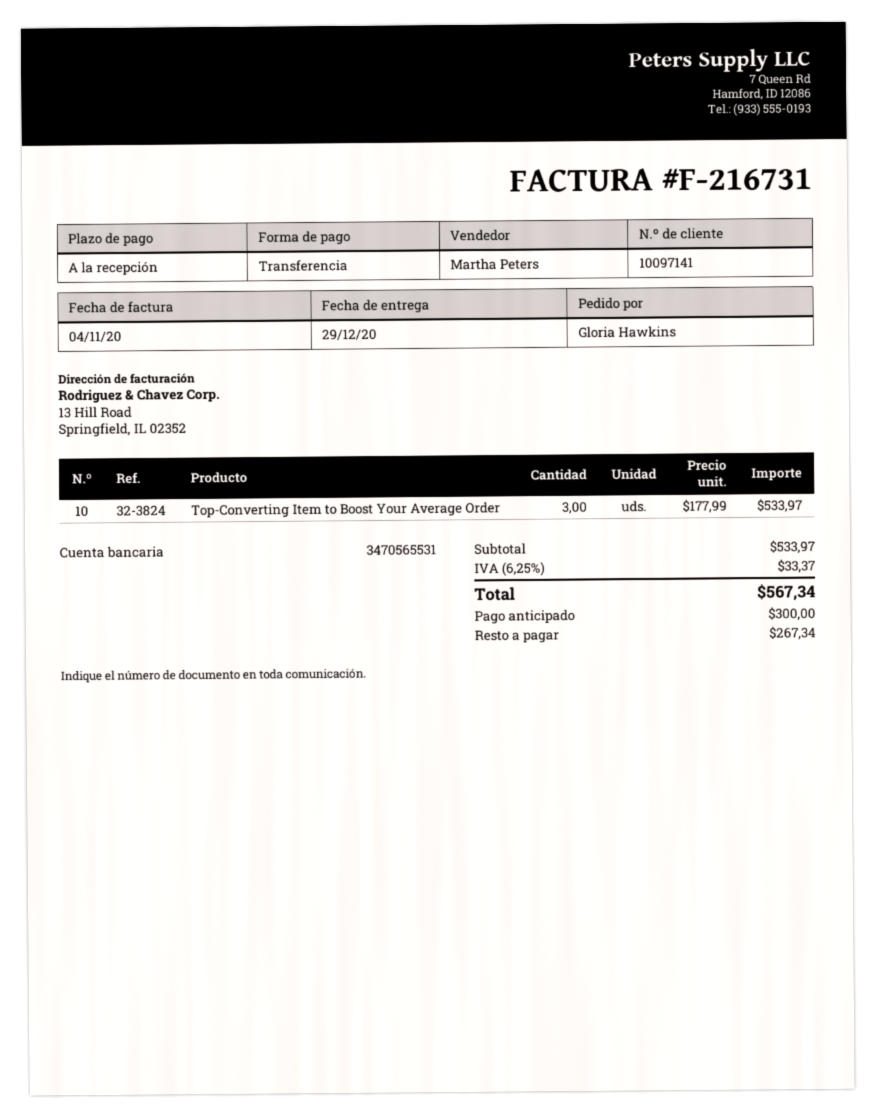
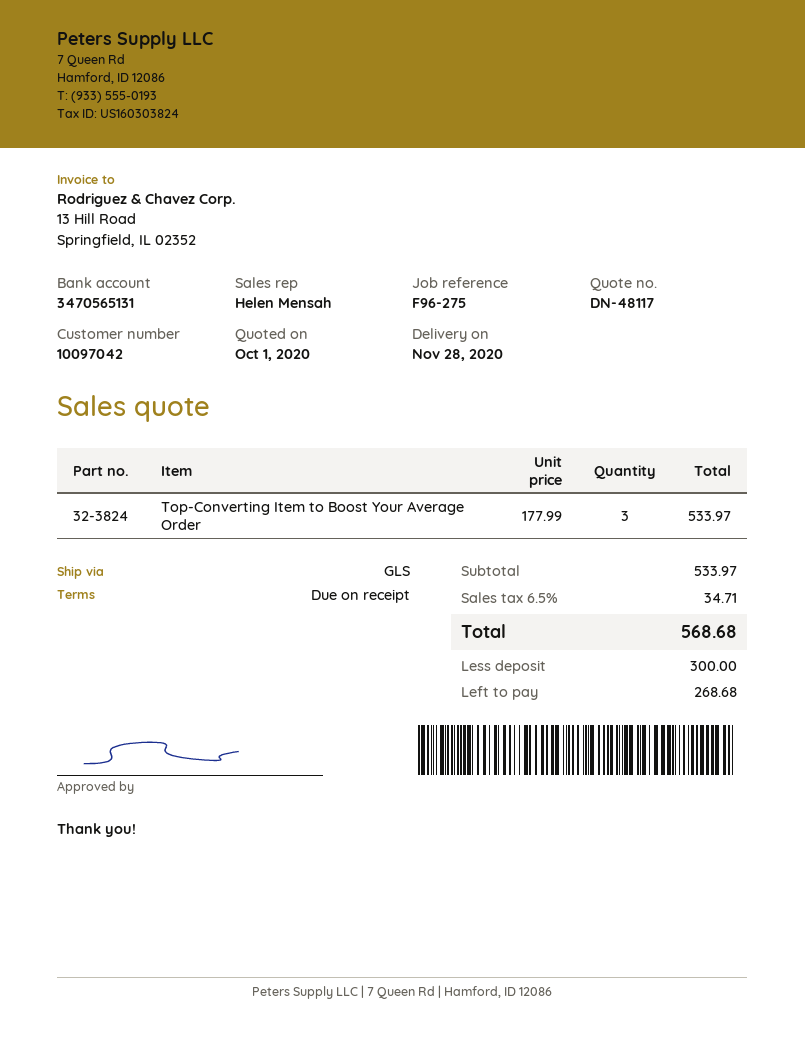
delivery date: 2020-12-29 -> 2020-11-28
customer number: 10097141 -> 10097042
sales rep: Martha Peters -> Helen Mensah
bank account: 3470565531 -> 3470565131
tax: 6.25% = 33.37 -> 6.5% = 34.71
total: 567.34 -> 568.68
balance: 267.34 -> 268.68

